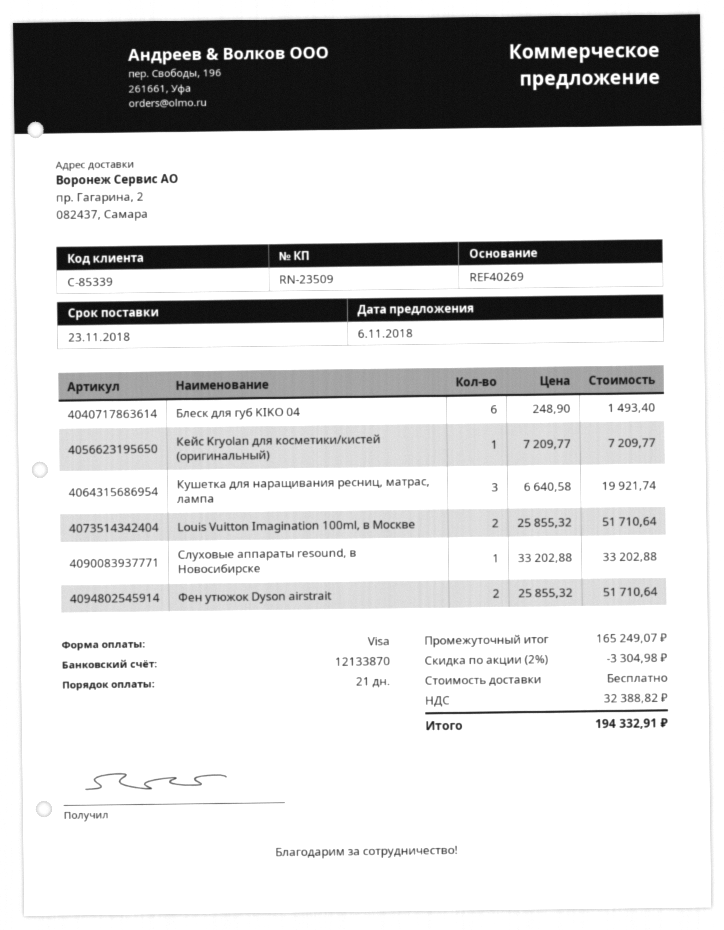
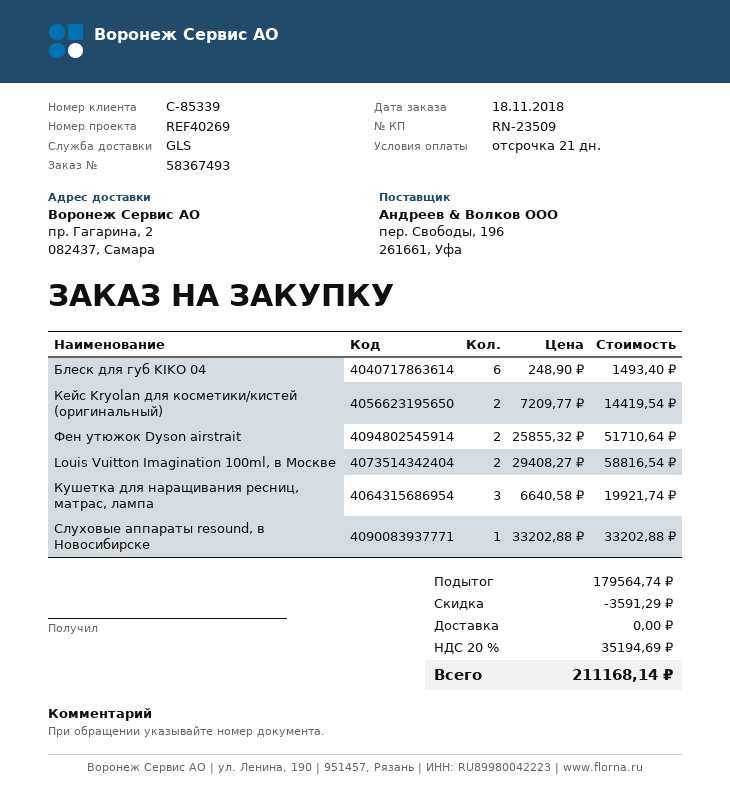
Кейс Kryolan для косметики/кистей (оригинальный): 1 x 7209.77 = 7209.77 -> 2 x 7209.77 = 14419.54
Louis Vuitton Imagination 100ml, в Москве: 2 x 25855.32 = 51710.64 -> 2 x 29408.27 = 58816.54
subtotal: 165249.07 -> 179564.74
discount: 3304.98 -> 3591.29
tax: 32388.82 -> 35194.69
total: 194332.91 -> 211168.14

